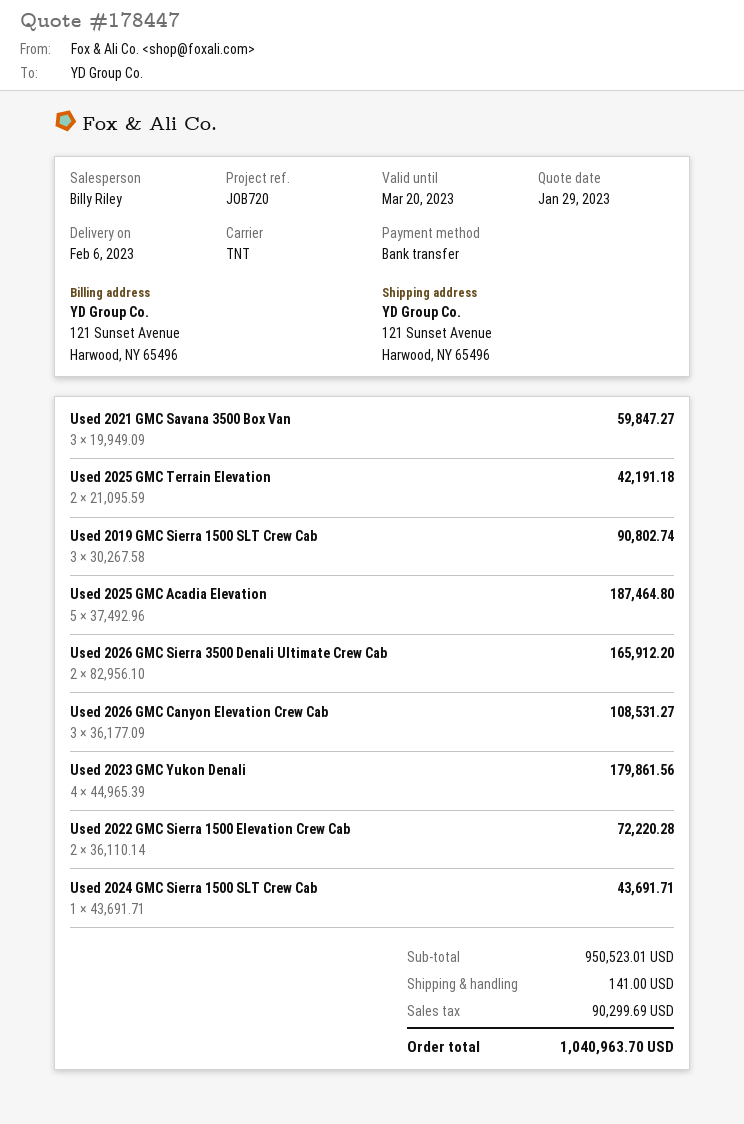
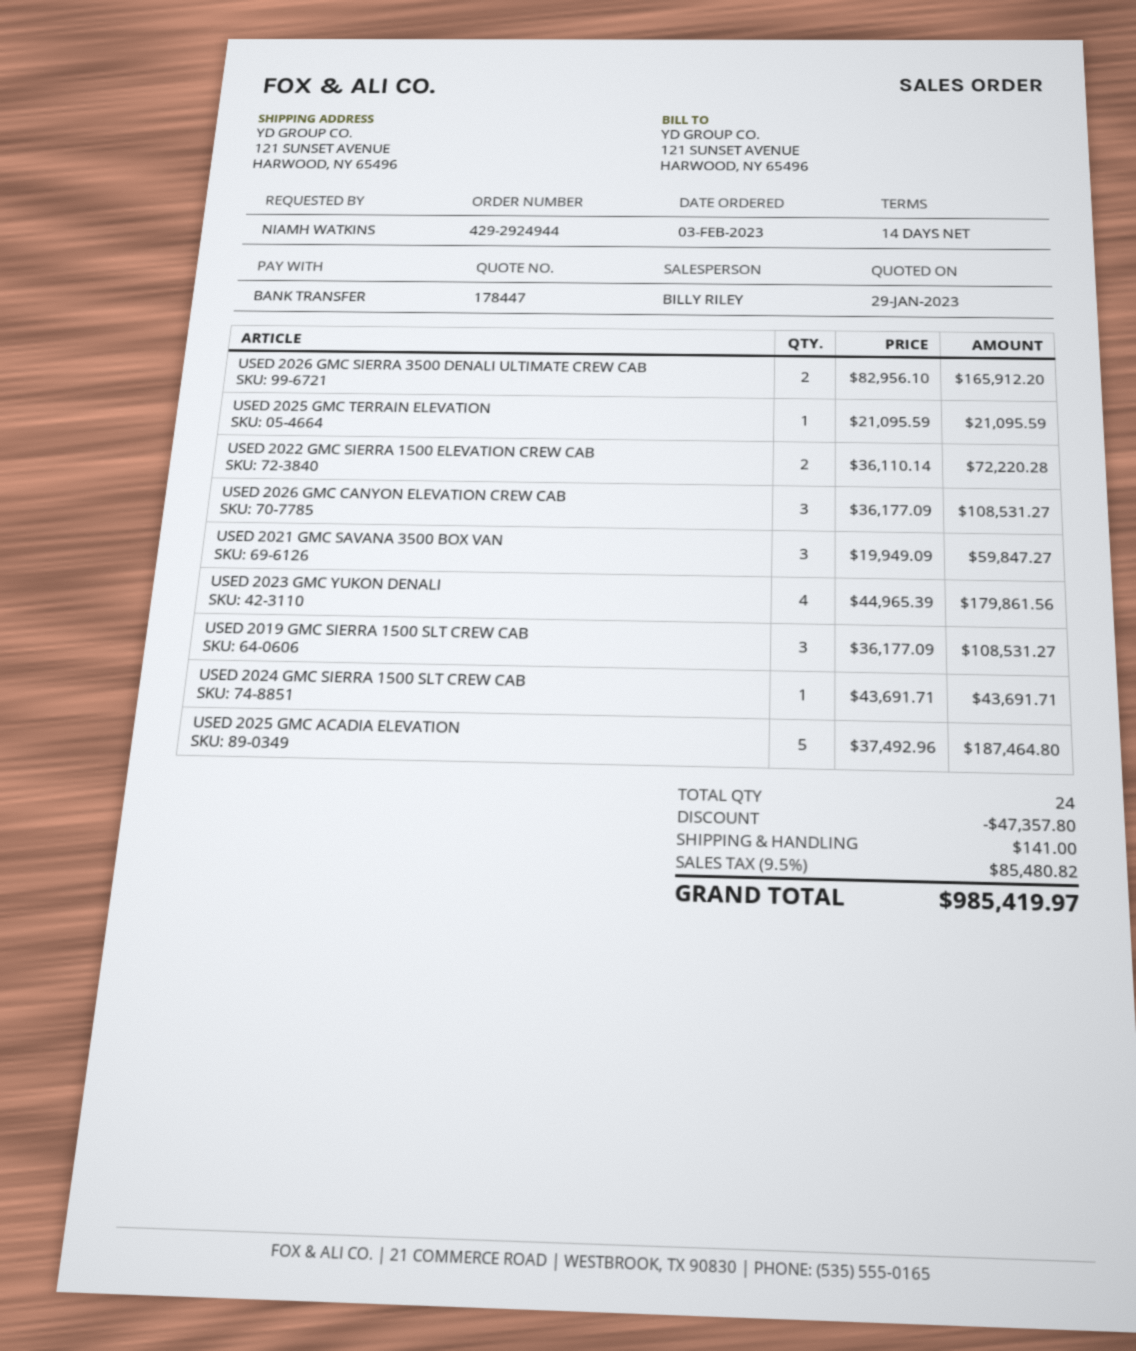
Used 2025 GMC Terrain Elevation: 2 x 21095.59 = 42191.18 -> 1 x 21095.59 = 21095.59
Used 2019 GMC Sierra 1500 SLT Crew Cab: 3 x 30267.58 = 90802.74 -> 3 x 36177.09 = 108531.27
discount: none -> 47357.80
tax: 90299.69 -> 85480.82
total: 1040963.70 -> 985419.97

